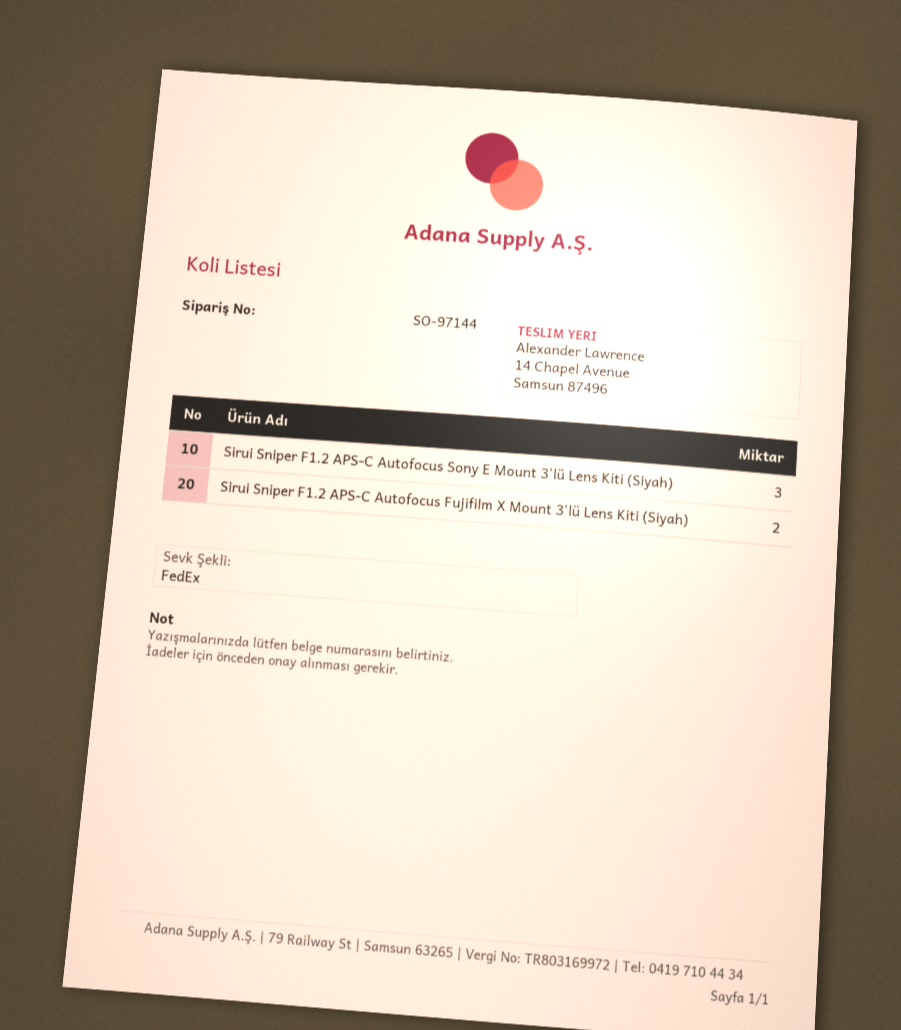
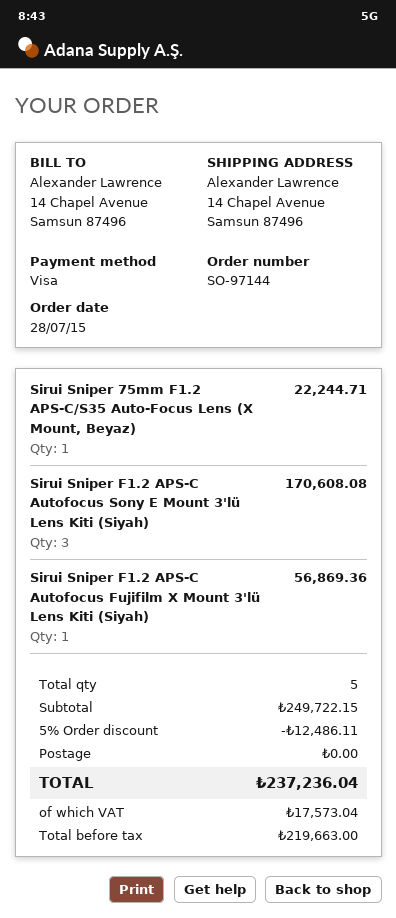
Sirui Sniper F1.2 APS-C Autofocus Fujifilm X Mount 3'lü Lens Kiti (Siyah): 2 -> 1
Sirui Sniper 75mm F1.2 APS-C/S35 Auto-Focus Lens (X Mount, Beyaz): none -> 1

